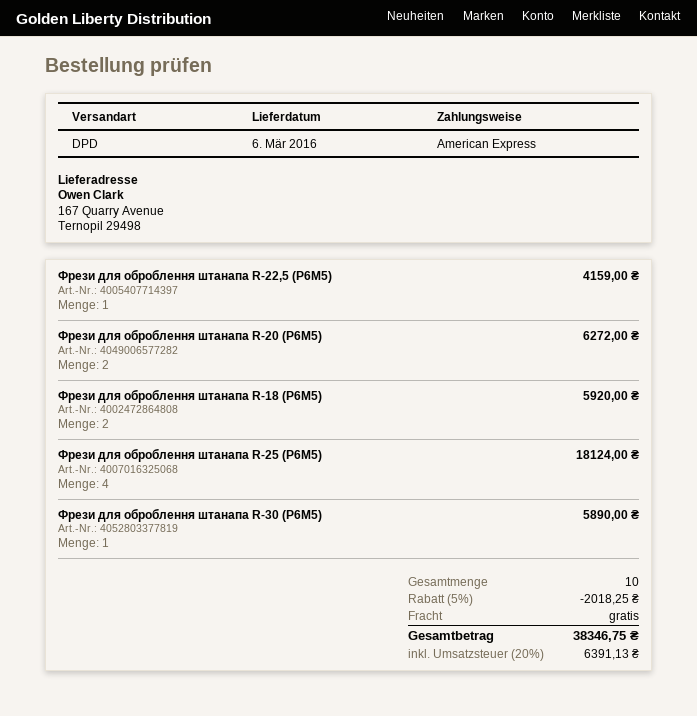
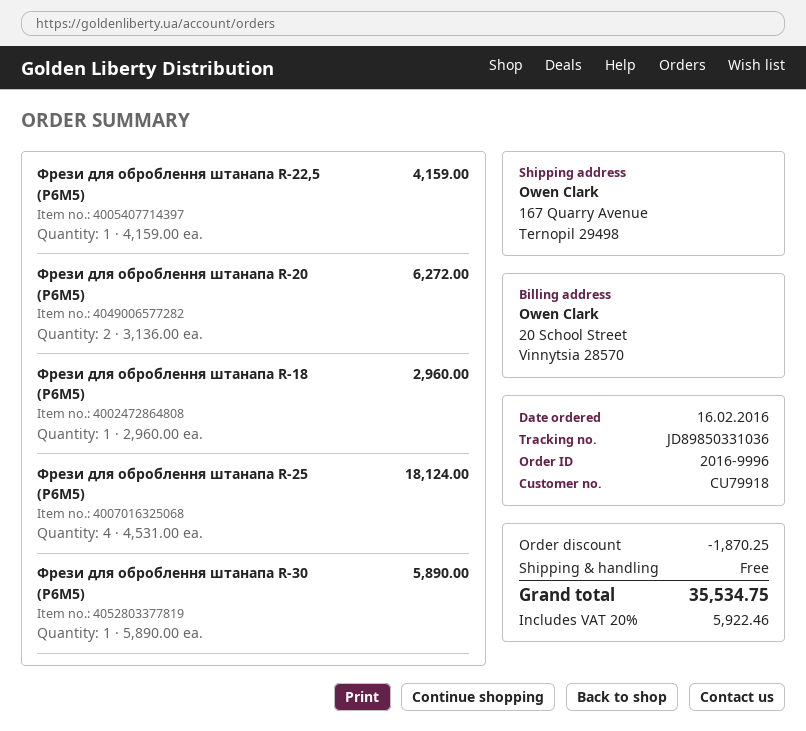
Фрези для оброблення штанапа R-18 (Р6М5): 2 for 5920.00 -> 1 for 2960.00
discount: 2018.25 -> 1870.25
tax: 20% = 6391.13 -> 20% = 5922.46
total: 38346.75 -> 35534.75

